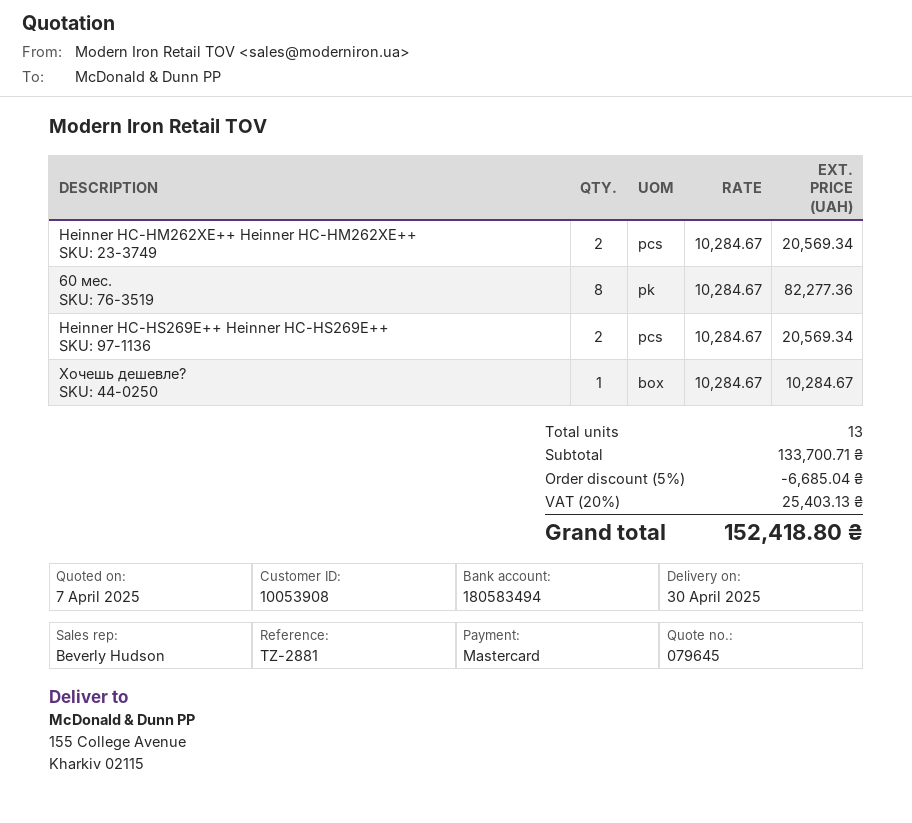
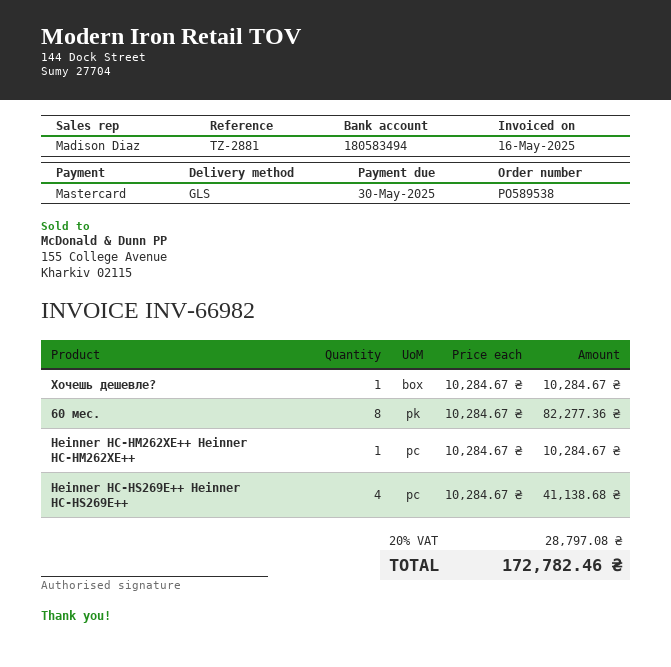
sales rep: Beverly Hudson -> Madison Diaz
Heinner HC-HM262XE++ Heinner HC-HM262XE++: 2 x 10284.67 = 20569.34 -> 1 x 10284.67 = 10284.67
Heinner HC-HS269E++ Heinner HC-HS269E++: 2 x 10284.67 = 20569.34 -> 4 x 10284.67 = 41138.68
discount: 5% = 6685.04 -> none
tax: 20% = 25403.13 -> 20% = 28797.08
total: 152418.80 -> 172782.46

